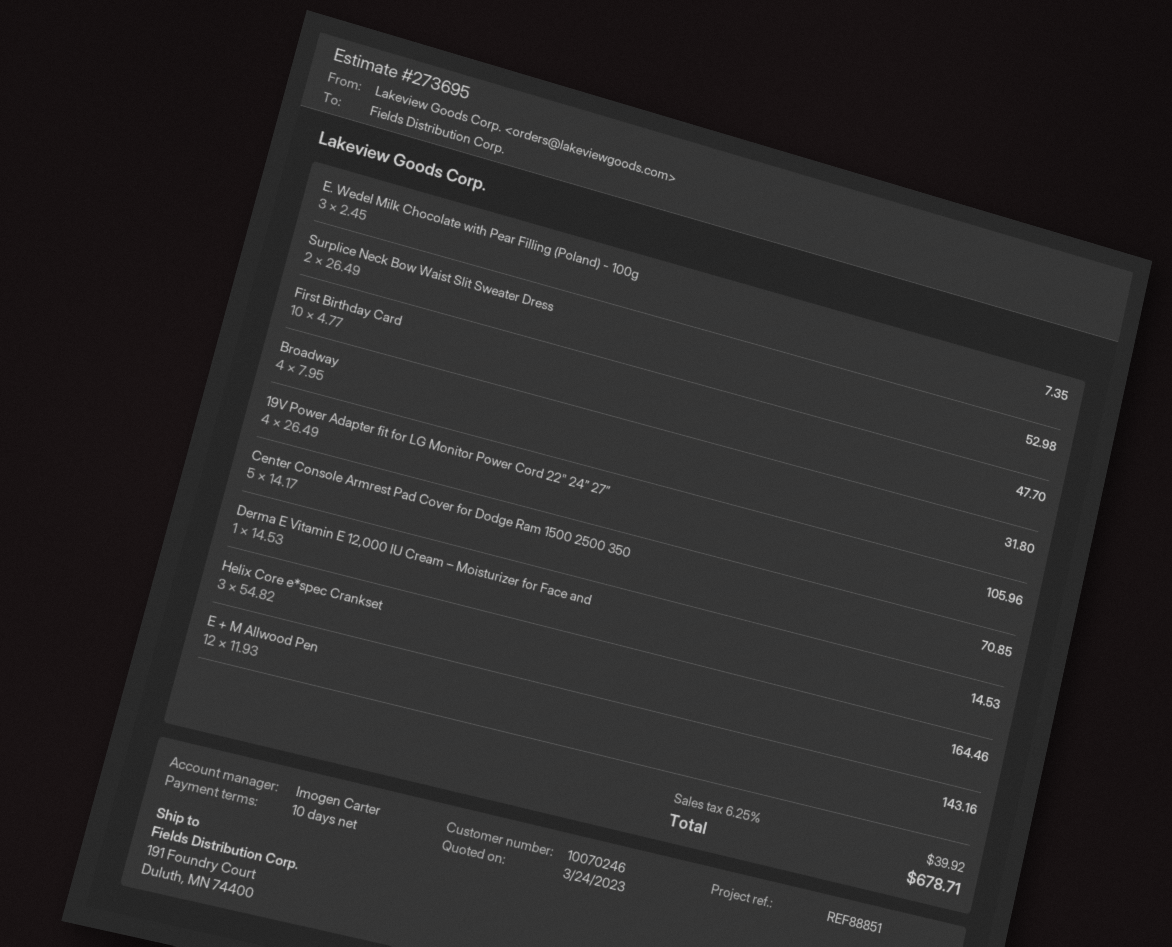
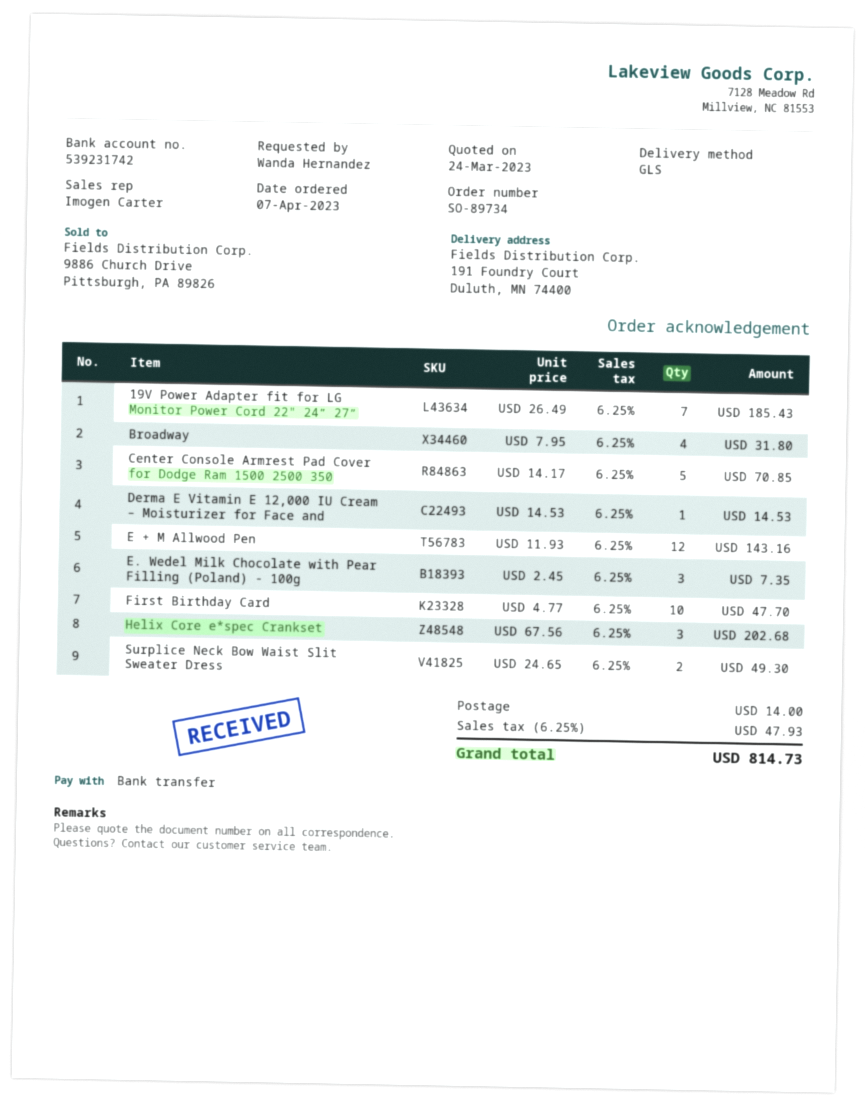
Surplice Neck Bow Waist Slit Sweater Dress: 2 x 26.49 = 52.98 -> 2 x 24.65 = 49.30
19V Power Adapter fit for LG Monitor Power Cord 22" 24” 27”: 4 x 26.49 = 105.96 -> 7 x 26.49 = 185.43
Helix Core e*spec Crankset: 3 x 54.82 = 164.46 -> 3 x 67.56 = 202.68
shipping: none -> 14.00
tax: 6.25% = 39.92 -> 6.25% = 47.93
total: 678.71 -> 814.73

